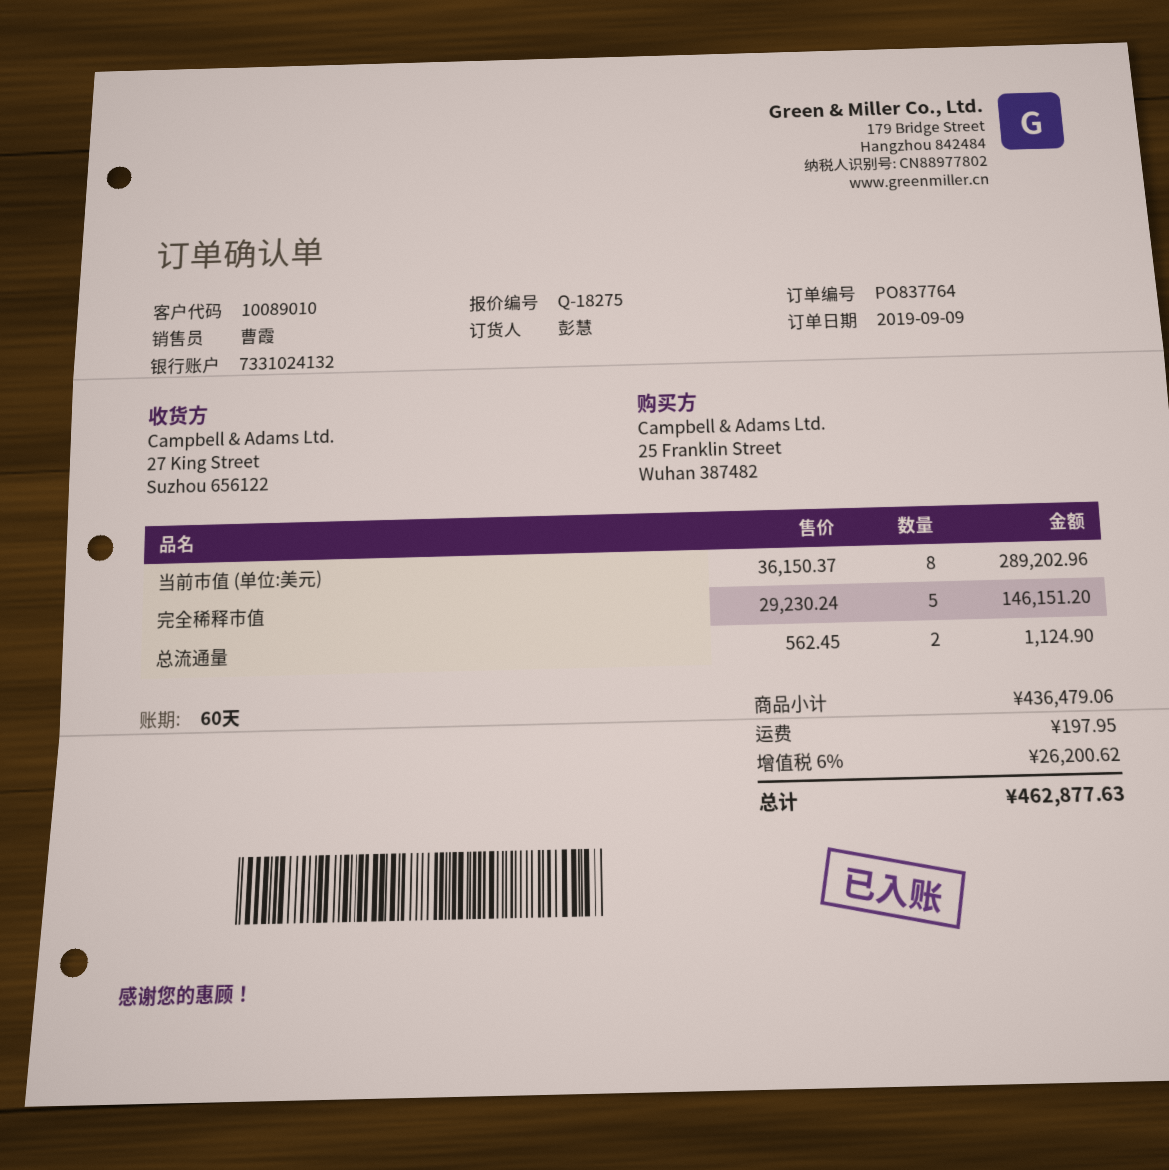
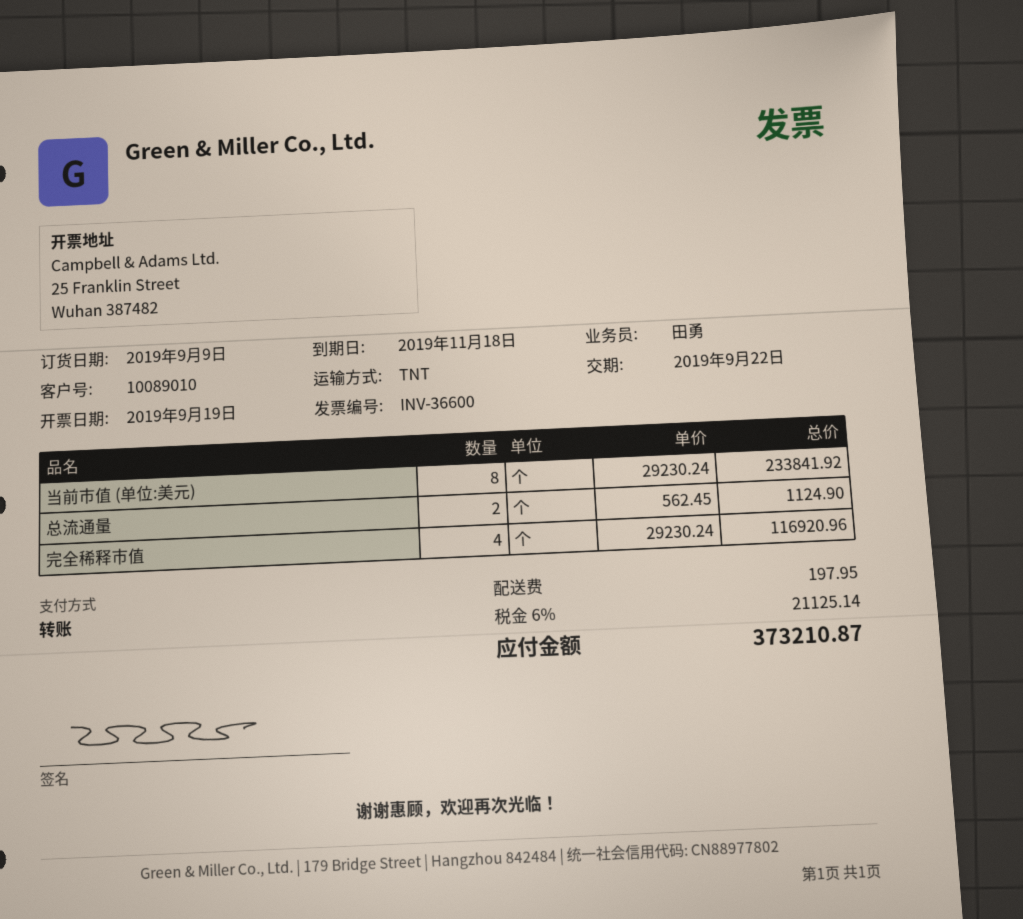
sales rep: 曹霞 -> 田勇
当前市值 (单位:美元): 8 x 36150.37 = 289202.96 -> 8 x 29230.24 = 233841.92
完全稀释市值: 5 x 29230.24 = 146151.20 -> 4 x 29230.24 = 116920.96
tax: 6% = 26200.62 -> 6% = 21125.14
total: 462877.63 -> 373210.87

